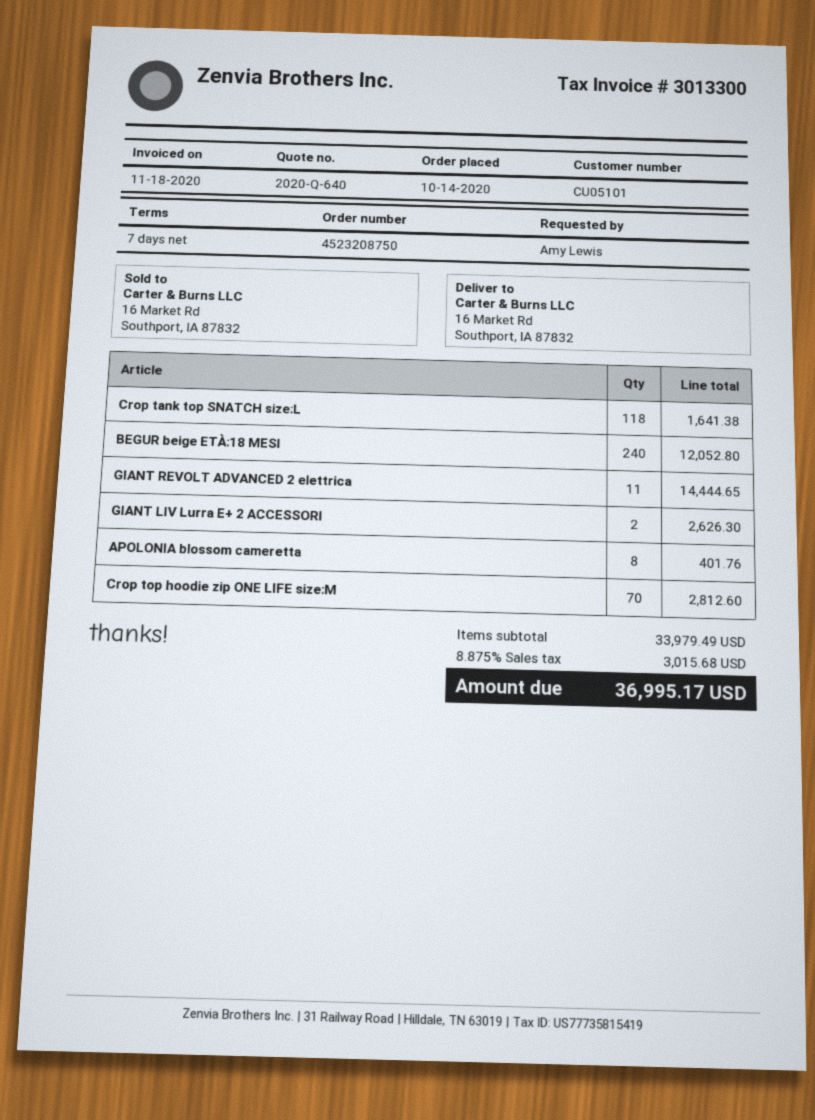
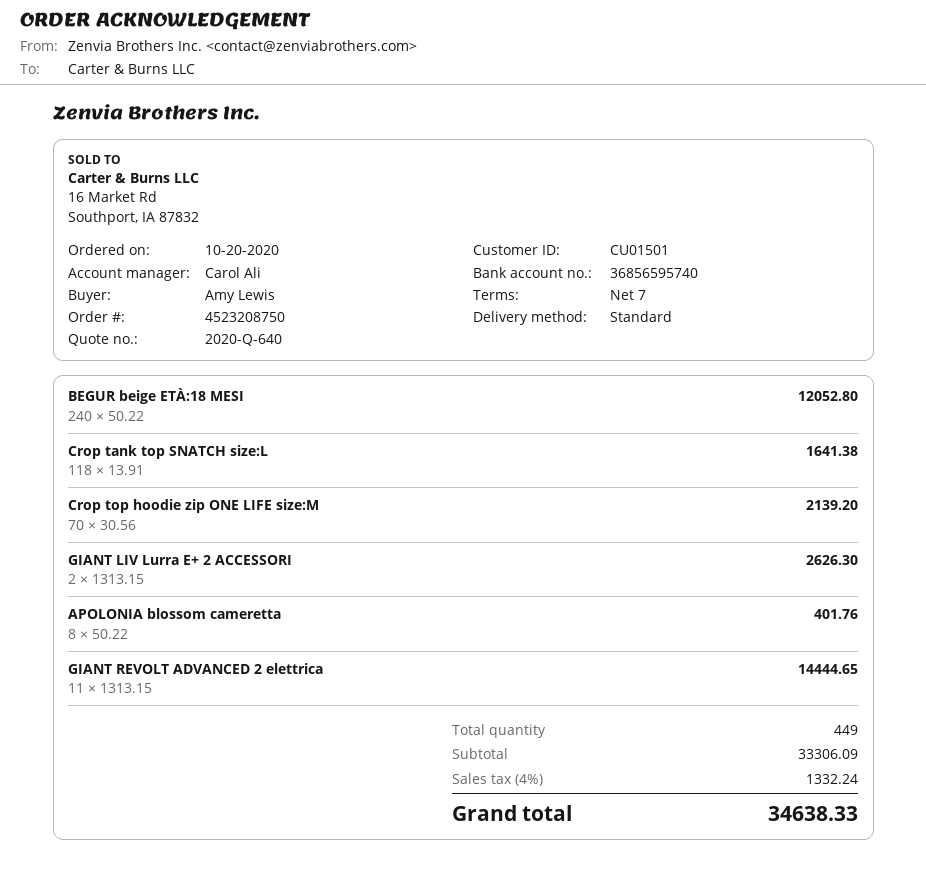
order date: 2020-10-14 -> 2020-10-20
customer number: CU05101 -> CU01501
Crop top hoodie zip ONE LIFE size:M: 70 for 2812.60 -> 70 for 2139.20
subtotal: 33979.49 -> 33306.09
tax: 8.875% = 3015.68 -> 4% = 1332.24
total: 36995.17 -> 34638.33

